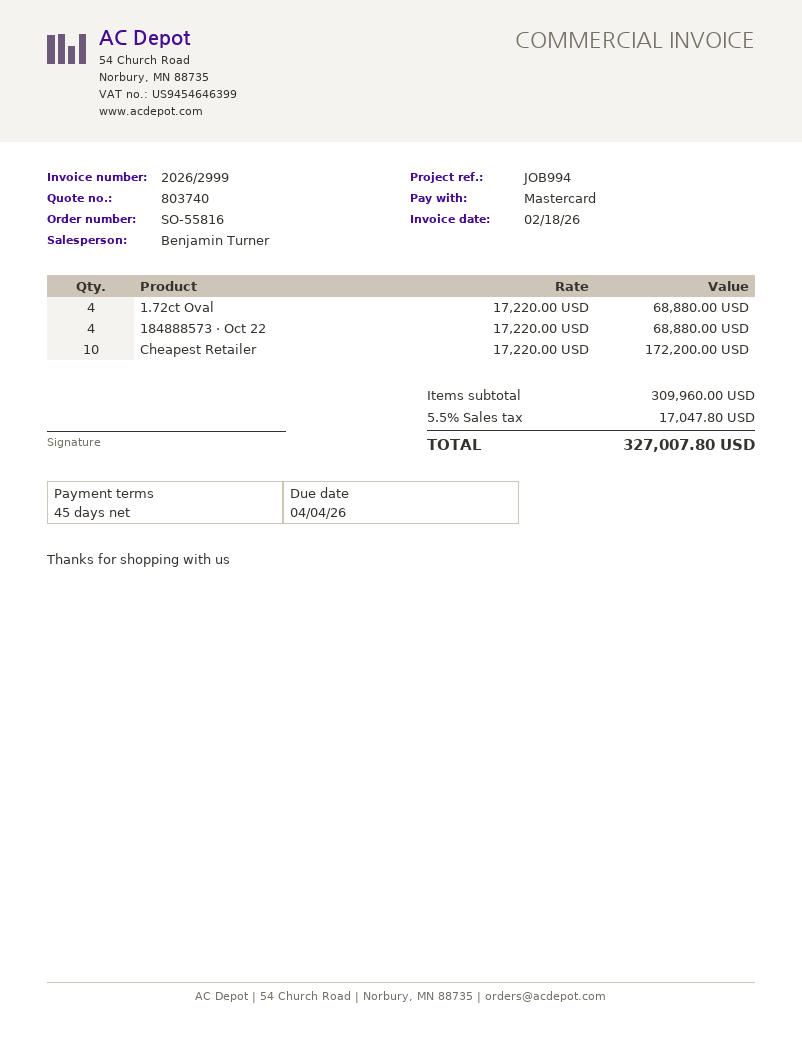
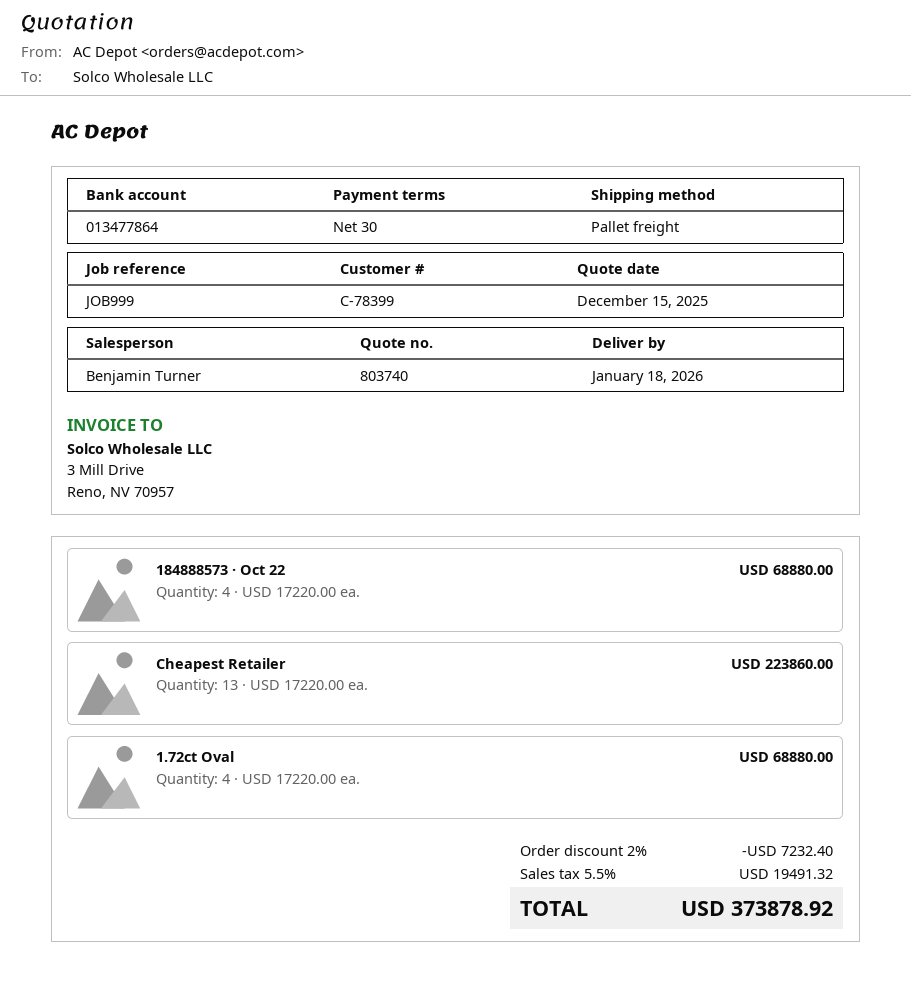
payment terms: 45 days -> 30 days
reference: JOB994 -> JOB999
Cheapest Retailer: 10 x 17220.00 = 172200.00 -> 13 x 17220.00 = 223860.00
discount: none -> 2% = 7232.40
tax: 5.5% = 17047.80 -> 5.5% = 19491.32
total: 327007.80 -> 373878.92

